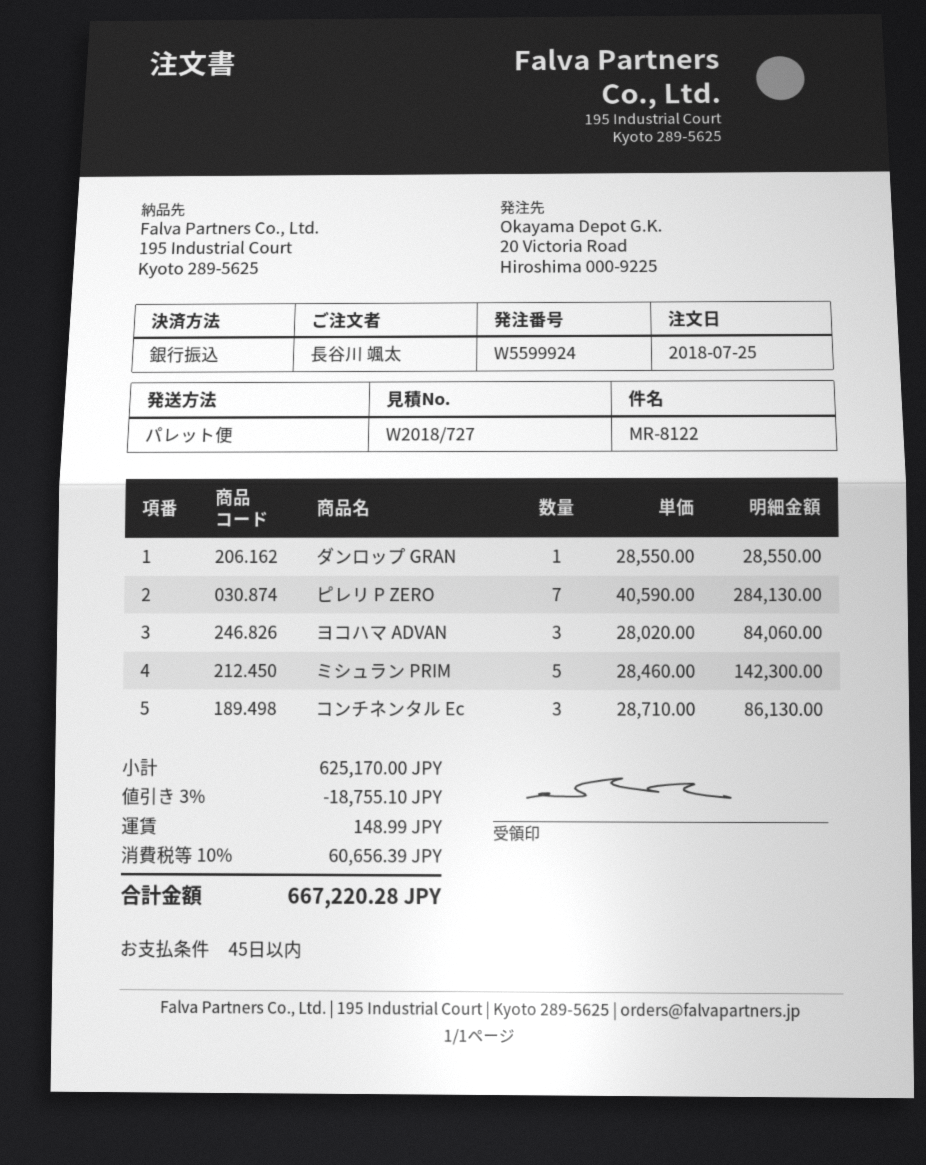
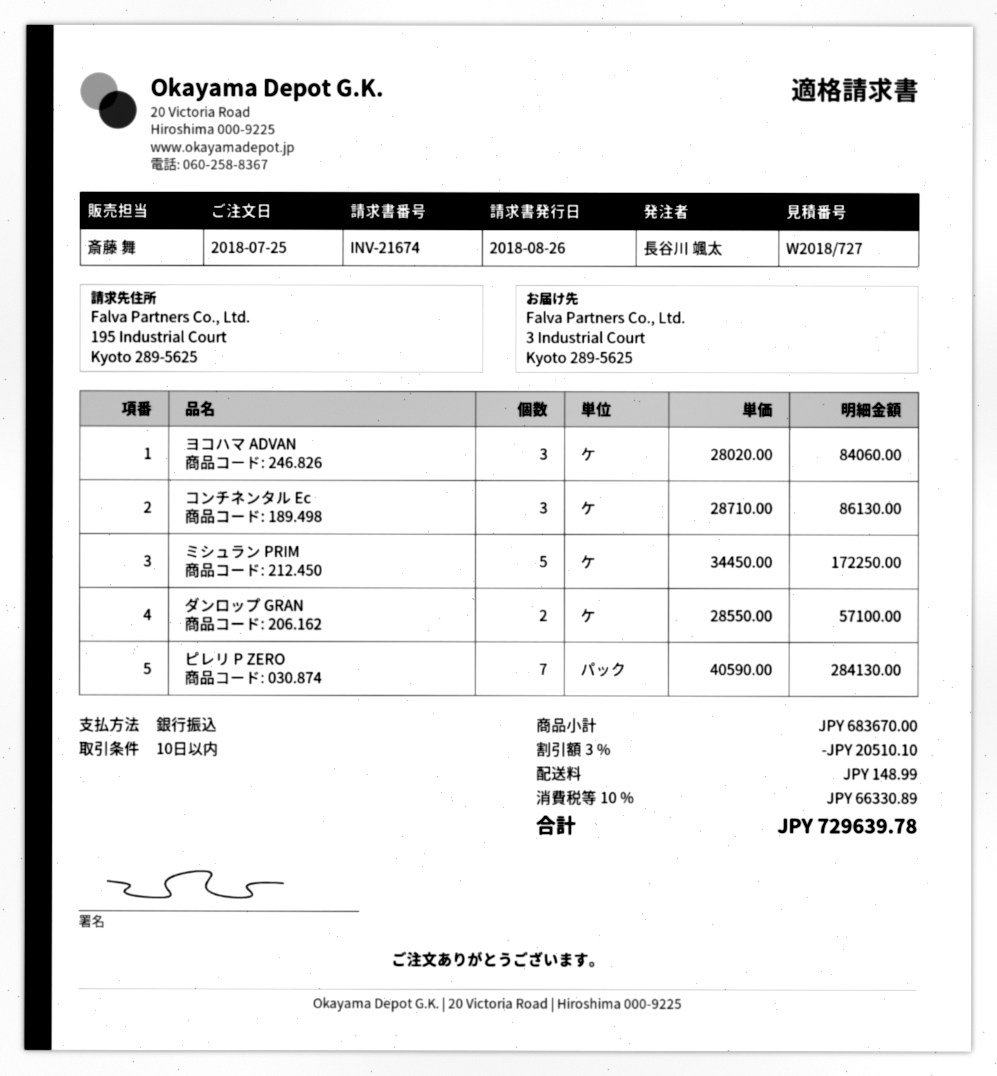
payment terms: 45 days -> 10 days
ship to: 195 Industrial Court, Kyoto 289-5625 -> 3 Industrial Court, Kyoto 289-5625
ダンロップ GRAN: 1 x 28550.00 = 28550.00 -> 2 x 28550.00 = 57100.00
ミシュラン PRIM: 5 x 28460.00 = 142300.00 -> 5 x 34450.00 = 172250.00
subtotal: 625170.00 -> 683670.00
discount: 3% = 18755.10 -> 3% = 20510.10
tax: 10% = 60656.39 -> 10% = 66330.89
total: 667220.28 -> 729639.78

